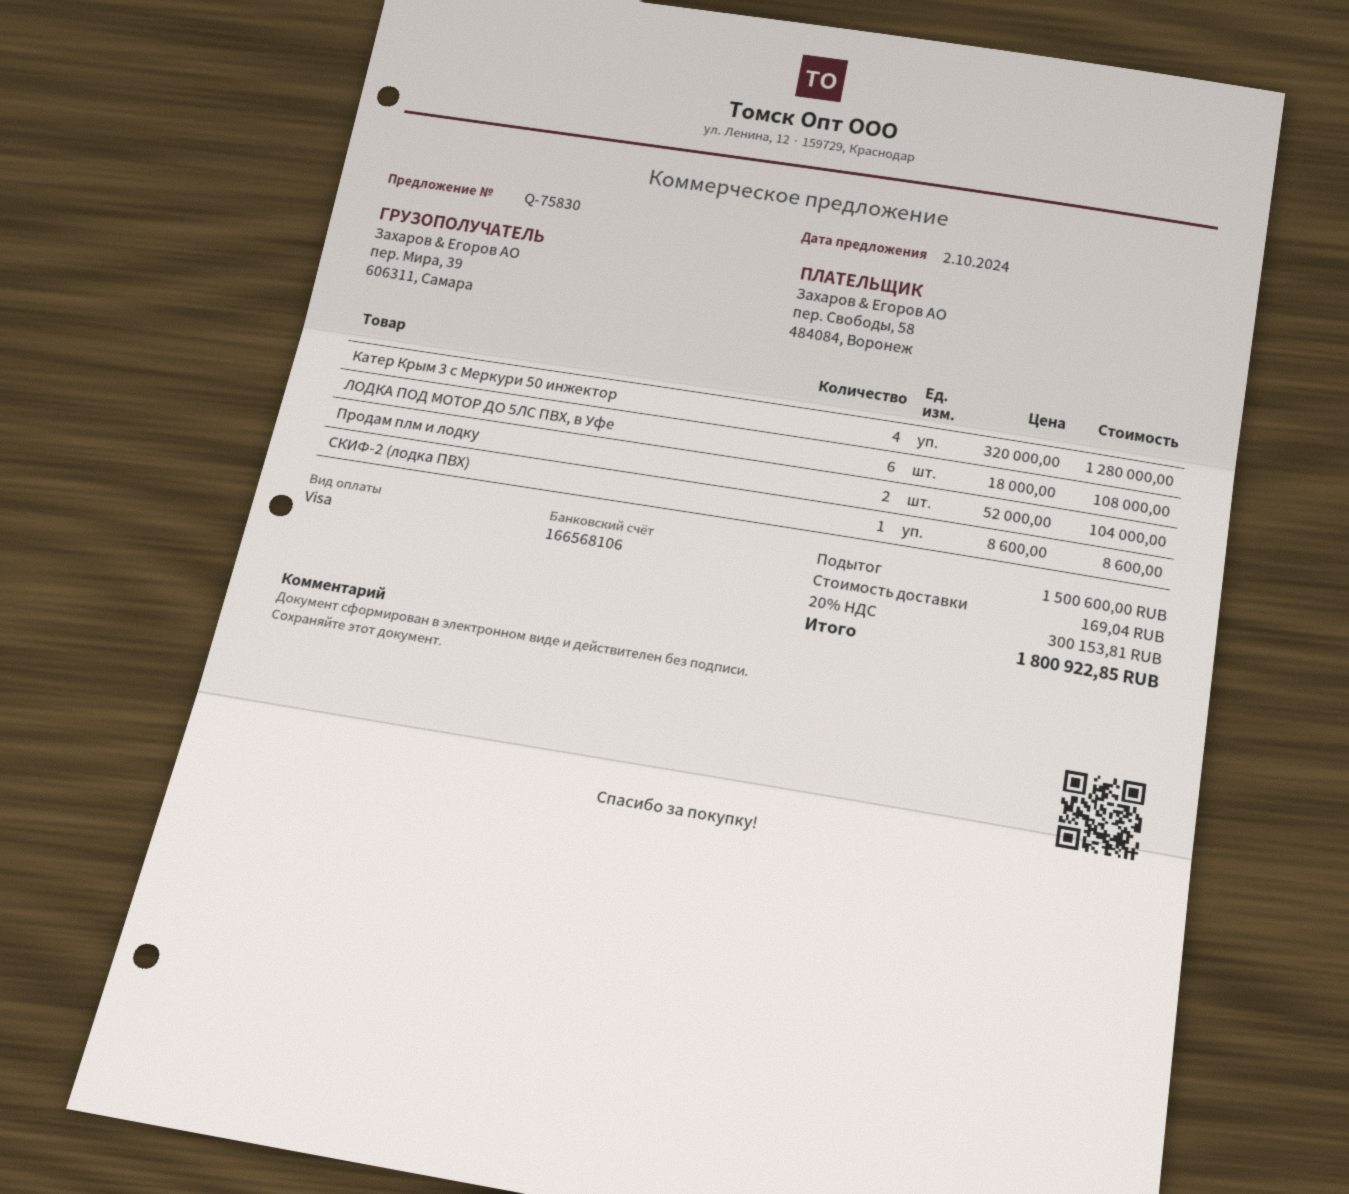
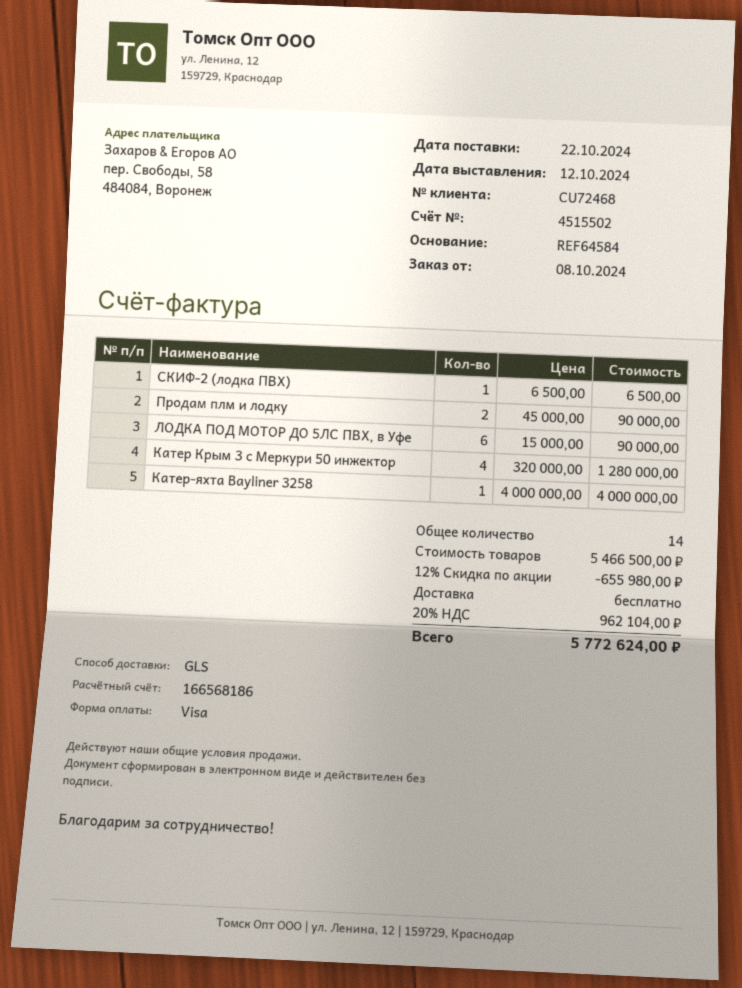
bank account: 166568106 -> 166568186
ЛОДКА ПОД МОТОР ДО 5ЛС ПВХ, в Уфе: 6 x 18000.00 = 108000.00 -> 6 x 15000.00 = 90000.00
Продам плм и лодку: 2 x 52000.00 = 104000.00 -> 2 x 45000.00 = 90000.00
СКИФ-2 (лодка ПВХ): 1 x 8600.00 = 8600.00 -> 1 x 6500.00 = 6500.00
Катер-яхта Bayliner 3258: none -> 1 x 4000000.00 = 4000000.00
subtotal: 1500600.00 -> 5466500.00
discount: none -> 12% = 655980.00
shipping: 169.04 -> 0.00
tax: 20% = 300153.81 -> 20% = 962104.00
total: 1800922.85 -> 5772624.00

